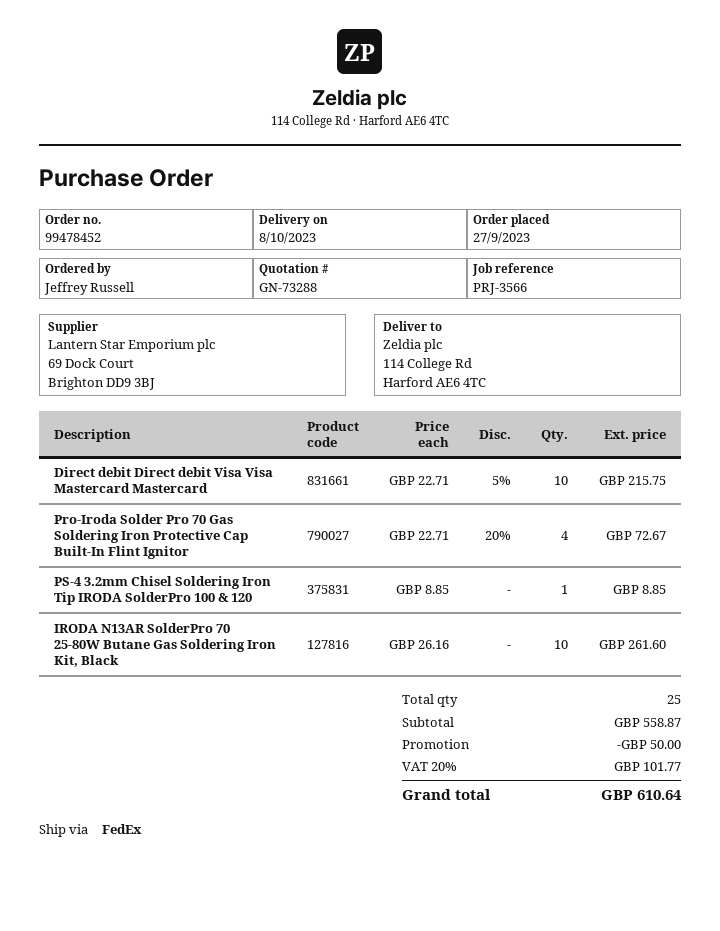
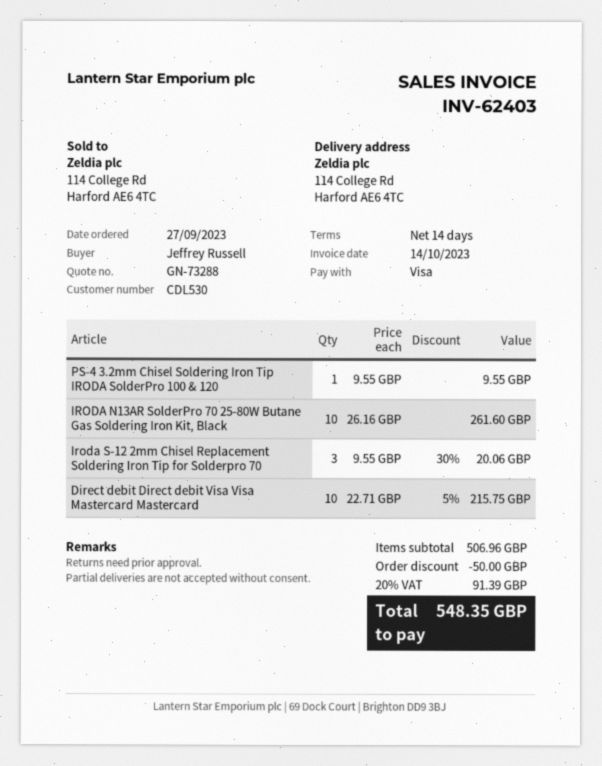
Pro-Iroda Solder Pro 70 Gas Soldering Iron Protective Cap Built-In Flint Ignitor: 4 x 22.71 - 20% = 72.67 -> none
PS-4 3.2mm Chisel Soldering Iron Tip IRODA SolderPro 100 & 120: 1 x 8.85 = 8.85 -> 1 x 9.55 = 9.55
Iroda S-12 2mm Chisel Replacement Soldering Iron Tip for Solderpro 70: none -> 3 x 9.55 - 30% = 20.06
subtotal: 558.87 -> 506.96
tax: 20% = 101.77 -> 20% = 91.39
total: 610.64 -> 548.35

